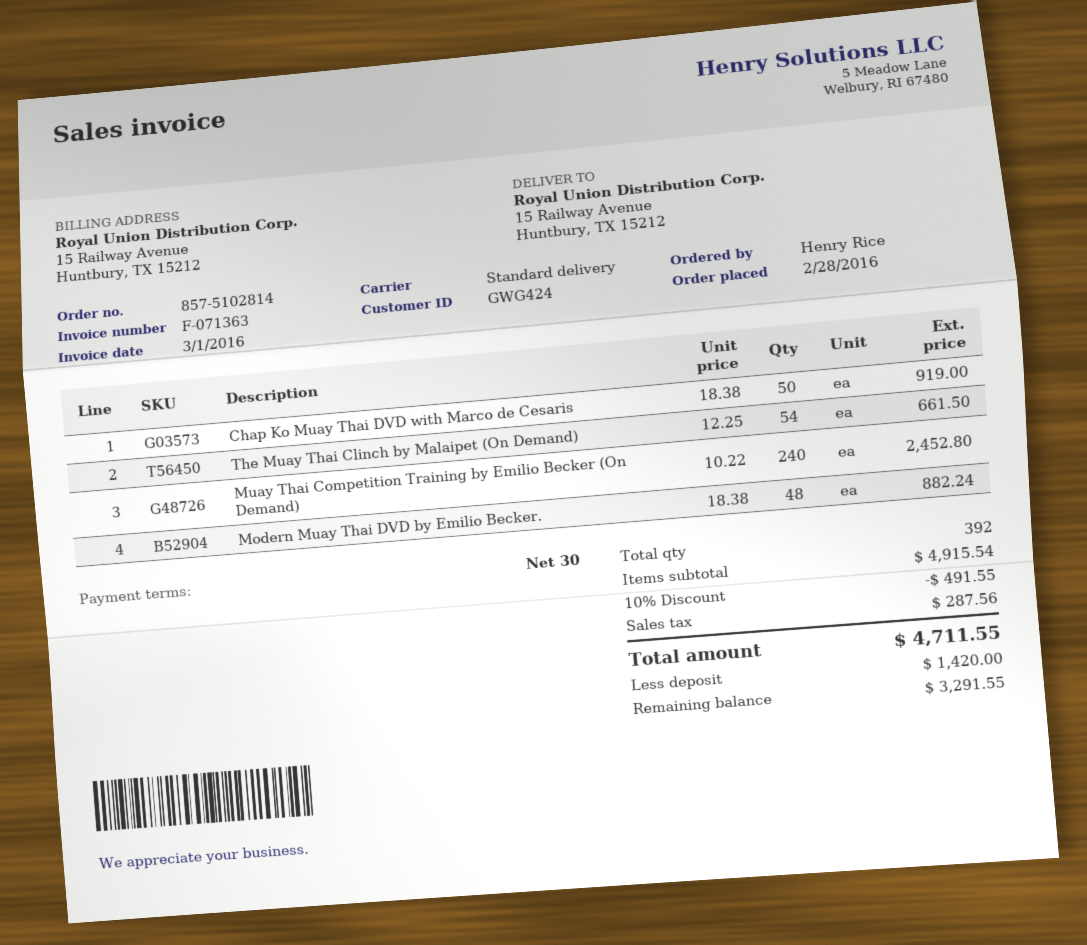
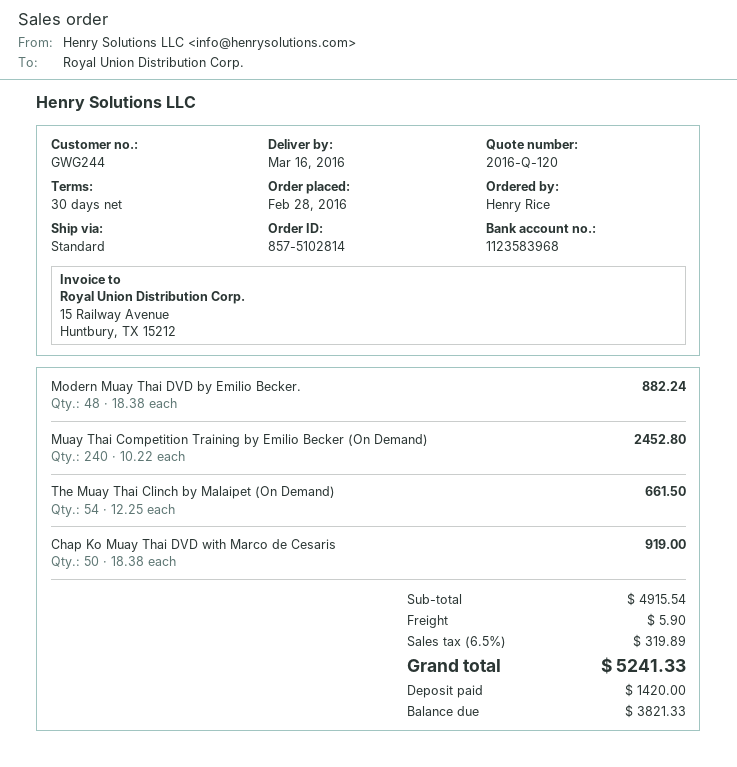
customer number: GWG424 -> GWG244
discount: 10% = 491.55 -> none
shipping: none -> 5.90
tax: 287.56 -> 319.89
total: 4711.55 -> 5241.33
balance: 3291.55 -> 3821.33

